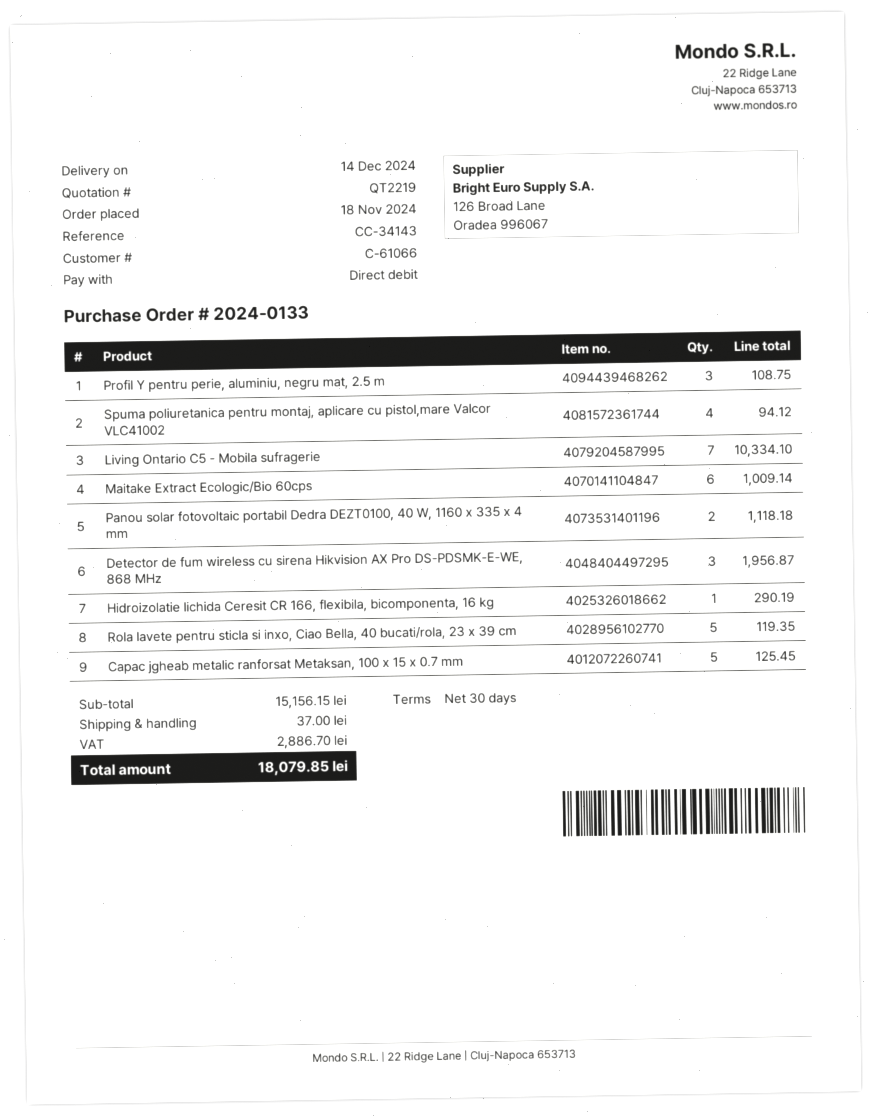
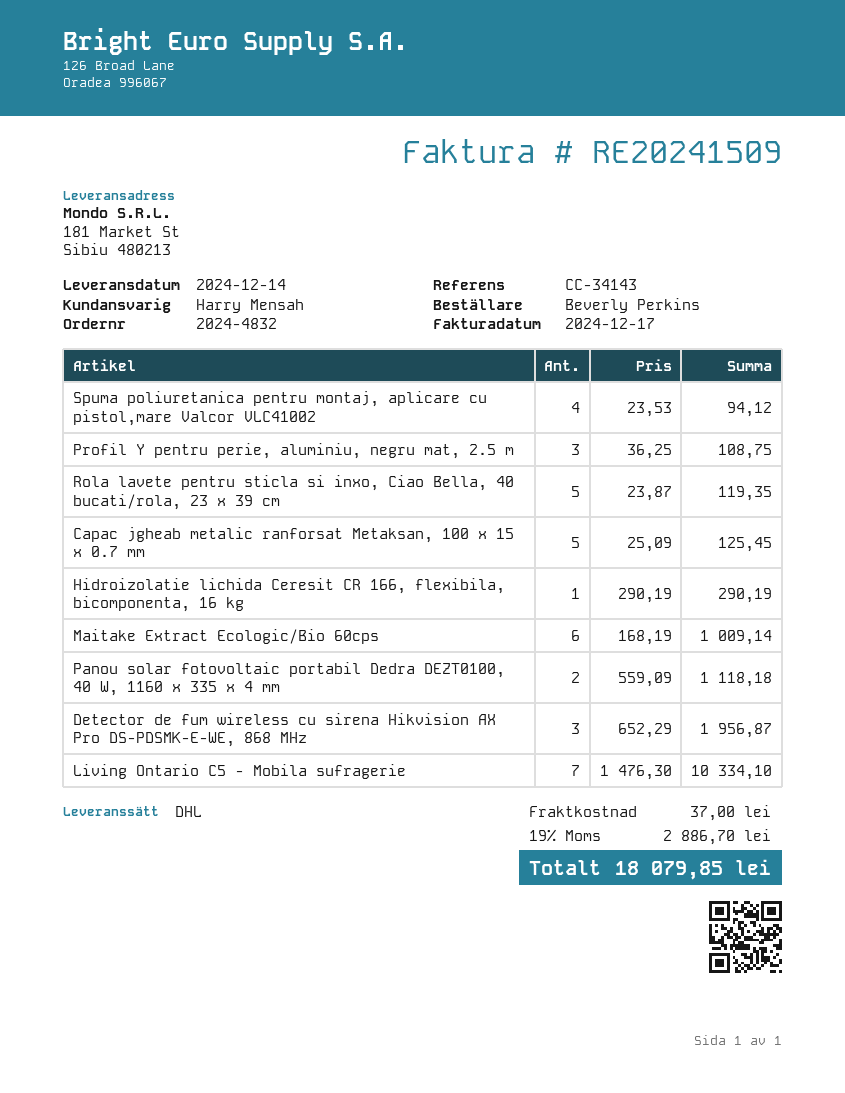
order number: 2024-0133 -> 2024-4832

